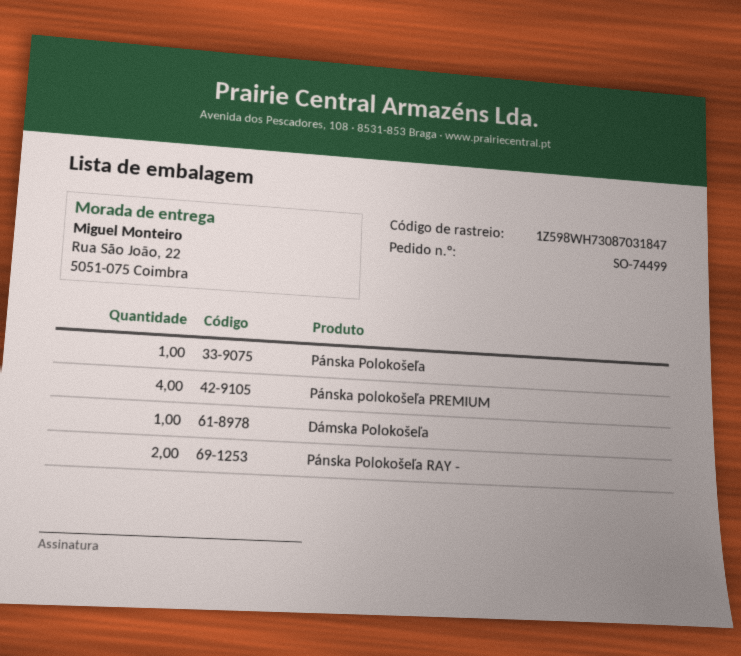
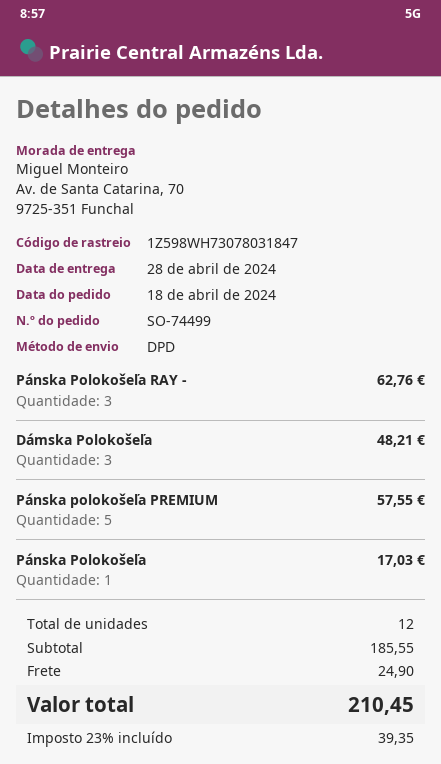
tracking number: 1Z598WH73087031847 -> 1Z598WH73078031847
ship to: Rua São João, 22, 5051-075 Coimbra -> Av. de Santa Catarina, 70, 9725-351 Funchal
Pánska polokošeľa PREMIUM: 4 -> 5
Dámska Polokošeľa: 1 -> 3
Pánska Polokošeľa RAY -: 2 -> 3

